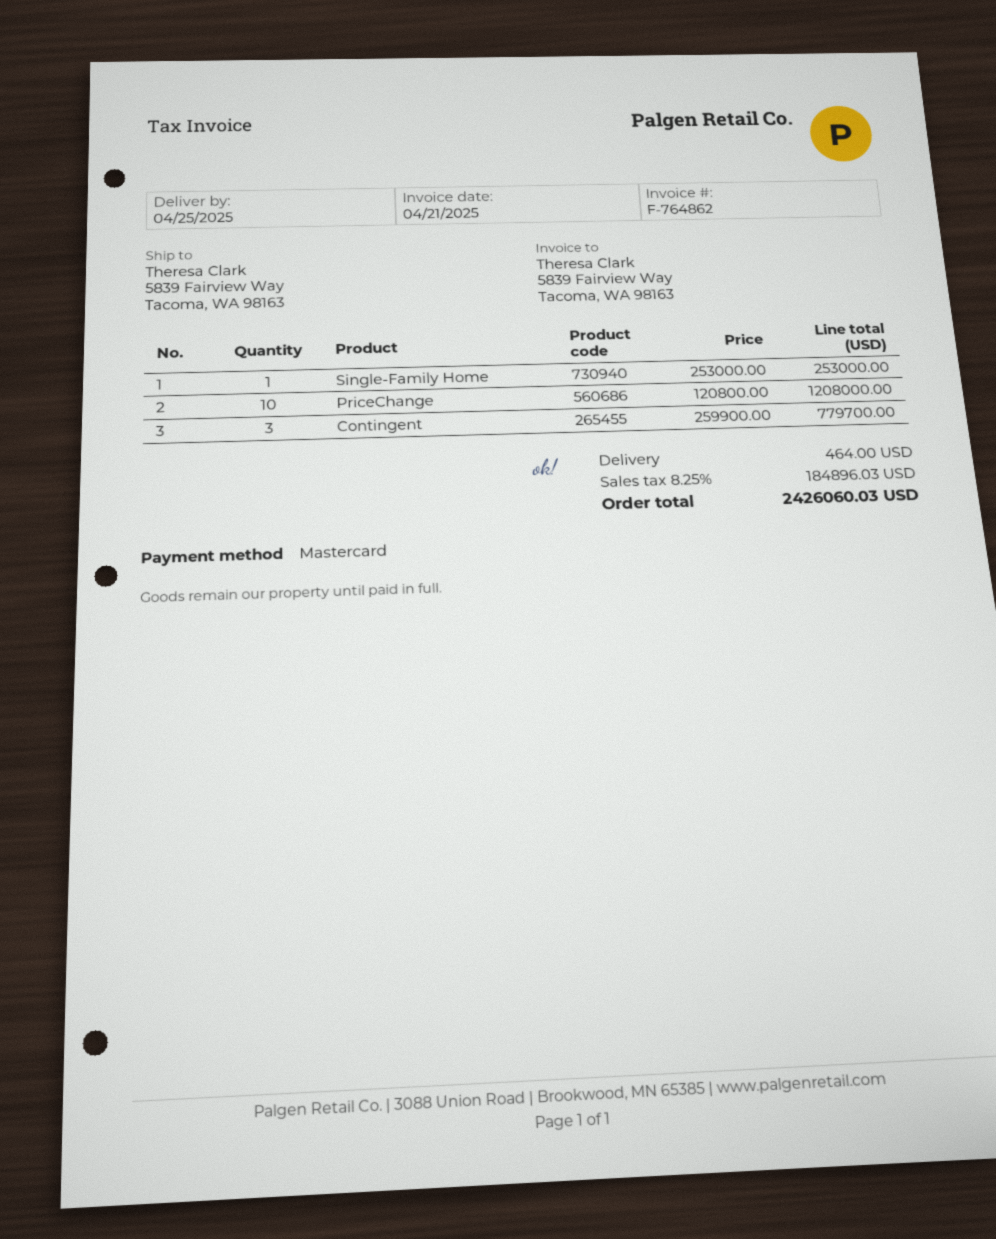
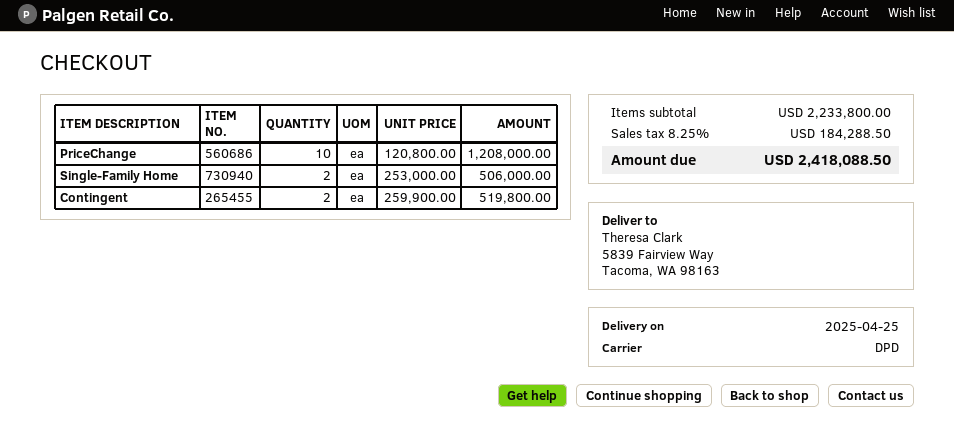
Single-Family Home: 1 x 253000.00 = 253000.00 -> 2 x 253000.00 = 506000.00
Contingent: 3 x 259900.00 = 779700.00 -> 2 x 259900.00 = 519800.00
shipping: 464.00 -> none
tax: 8.25% = 184896.03 -> 8.25% = 184288.50
total: 2426060.03 -> 2418088.50

